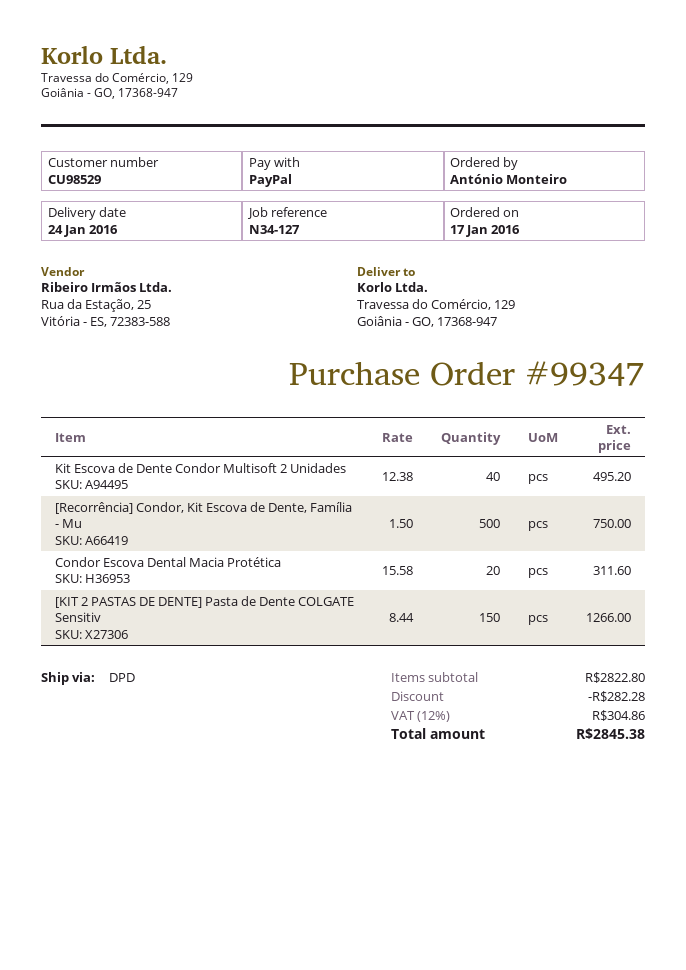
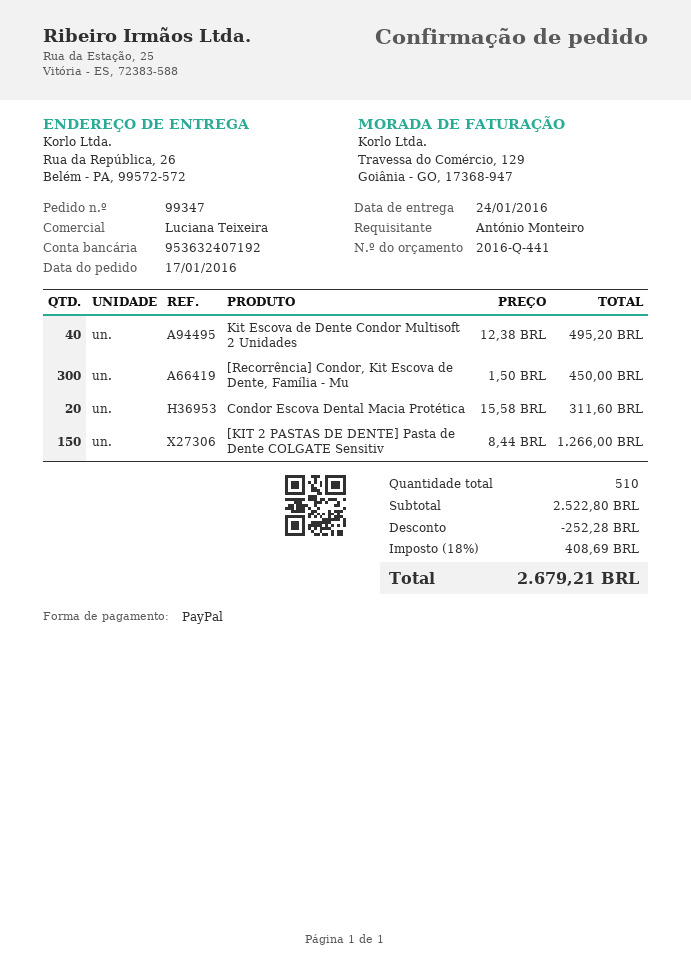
ship to: Travessa do Comércio, 129, Goiânia - GO, 17368-947 -> Rua da República, 26, Belém - PA, 99572-572
[Recorrência] Condor, Kit Escova de Dente, Família - Mu: 500 x 1.50 = 750.00 -> 300 x 1.50 = 450.00
subtotal: 2822.80 -> 2522.80
discount: 282.28 -> 252.28
tax: 12% = 304.86 -> 18% = 408.69
total: 2845.38 -> 2679.21

